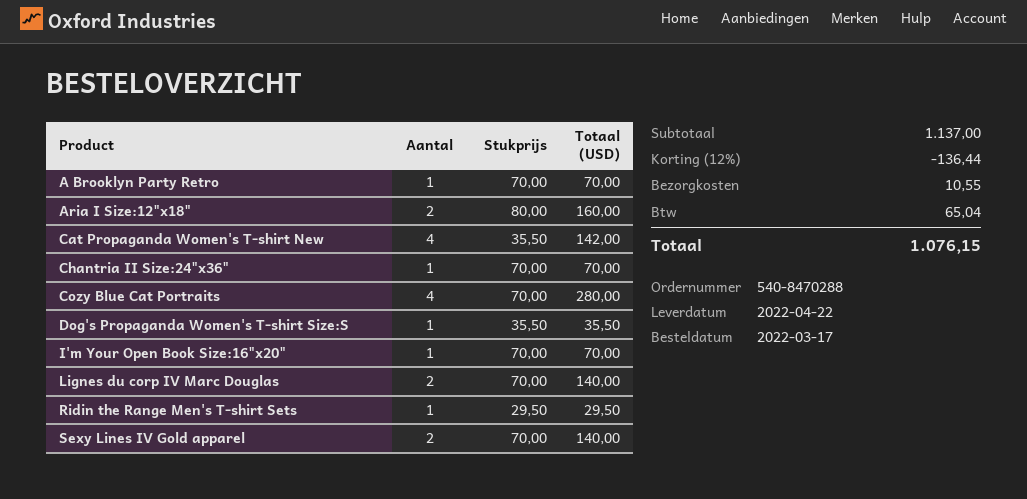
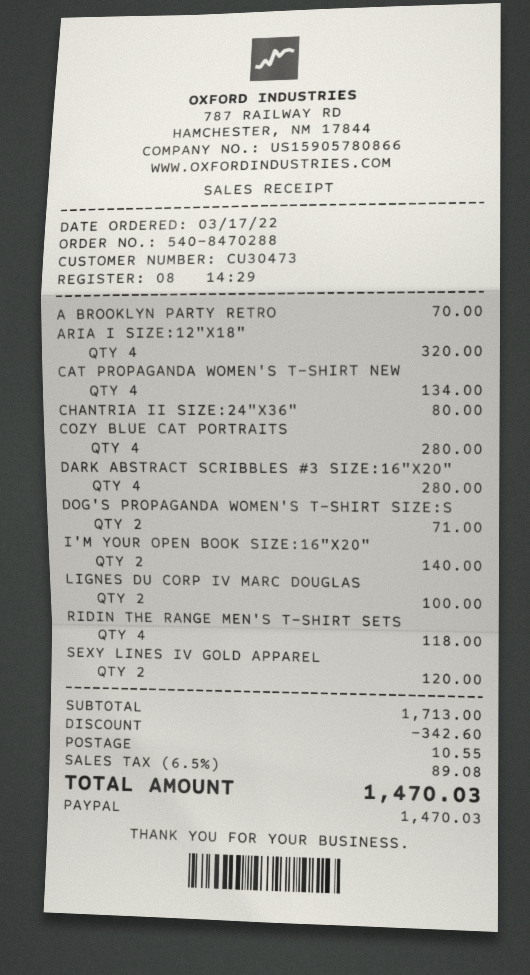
Aria I Size:12"x18": 2 for 160.00 -> 4 for 320.00
Cat Propaganda Women's T-shirt New: 4 for 142.00 -> 4 for 134.00
Chantria II Size:24"x36": 1 for 70.00 -> 1 for 80.00
Dog's Propaganda Women's T-shirt Size:S: 1 for 35.50 -> 2 for 71.00
I'm Your Open Book Size:16"x20": 1 for 70.00 -> 2 for 140.00
Lignes du corp IV Marc Douglas: 2 for 140.00 -> 2 for 100.00
Ridin the Range Men's T-shirt Sets: 1 for 29.50 -> 4 for 118.00
Sexy Lines IV Gold apparel: 2 for 140.00 -> 2 for 120.00
DARK ABSTRACT SCRIBBLES #3 SIZE:16"X20": none -> 4 for 280.00
subtotal: 1137.00 -> 1713.00
discount: 136.44 -> 342.60
tax: 65.04 -> 89.08
total: 1076.15 -> 1470.03

